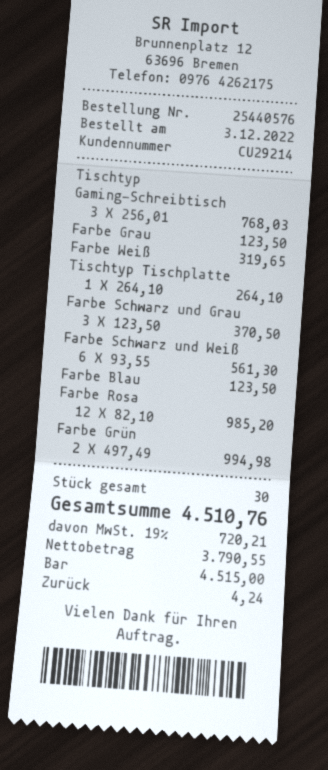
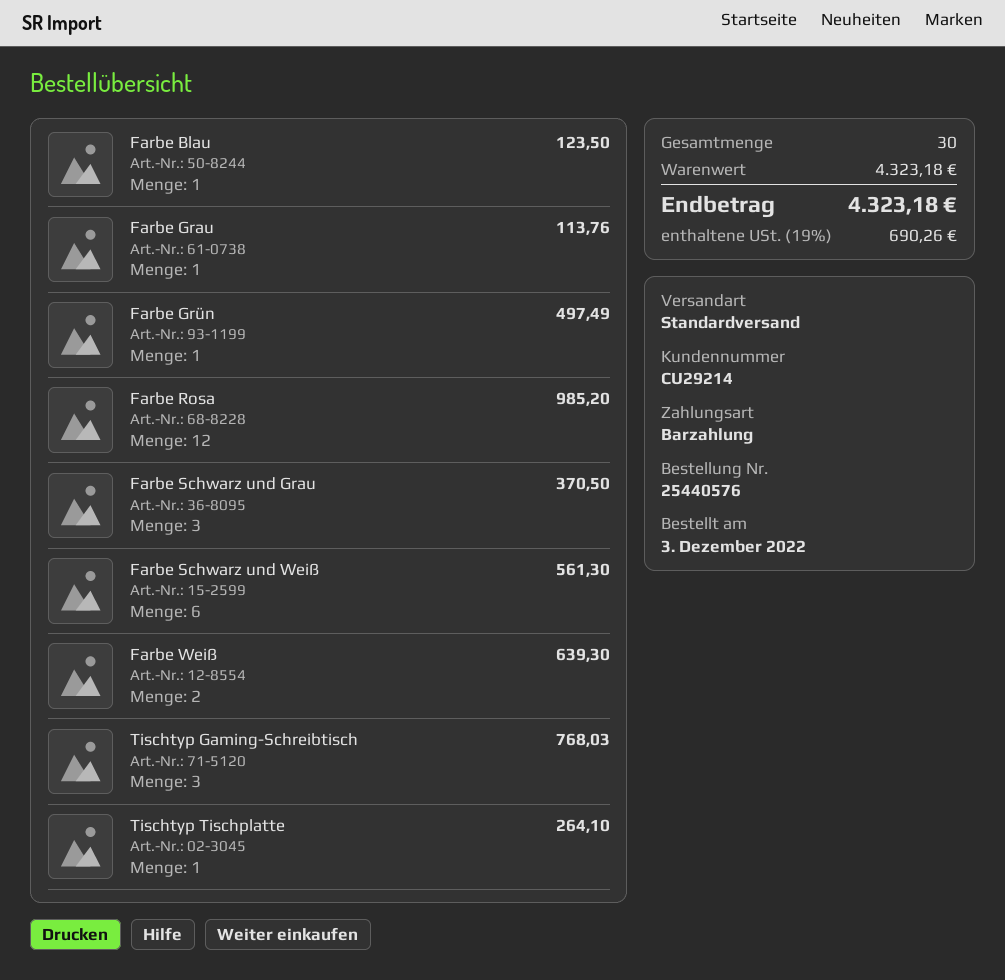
Farbe Grau: 1 for 123.50 -> 1 for 113.76
Farbe Weiß: 1 for 319.65 -> 2 for 639.30
Farbe Grün: 2 for 994.98 -> 1 for 497.49
tax: 19% = 720.21 -> 19% = 690.26
total: 4510.76 -> 4323.18

